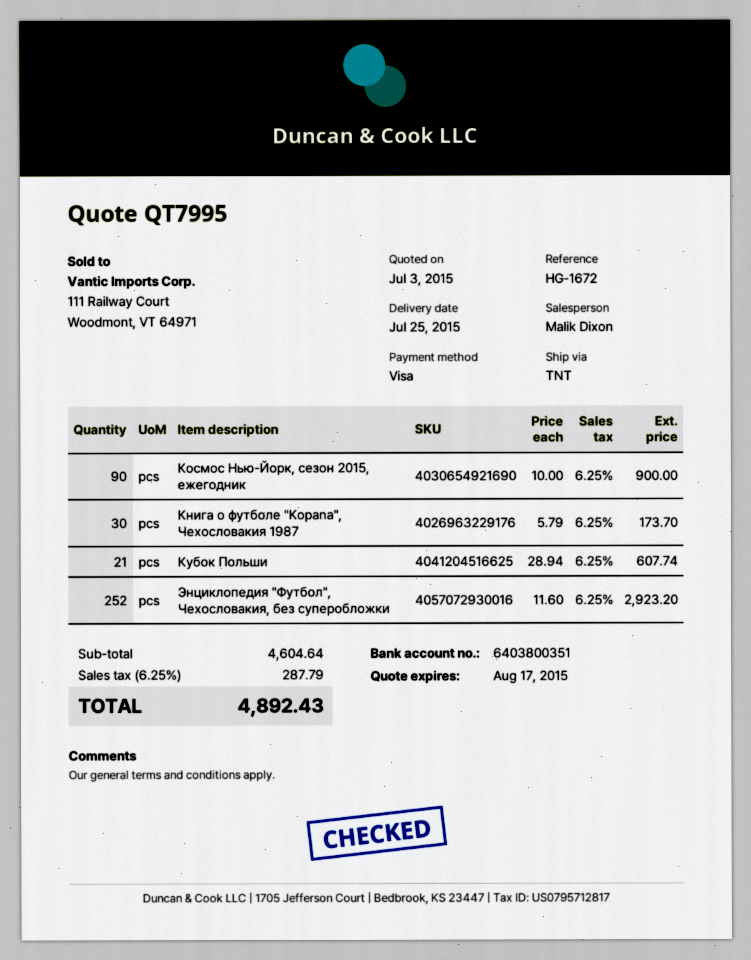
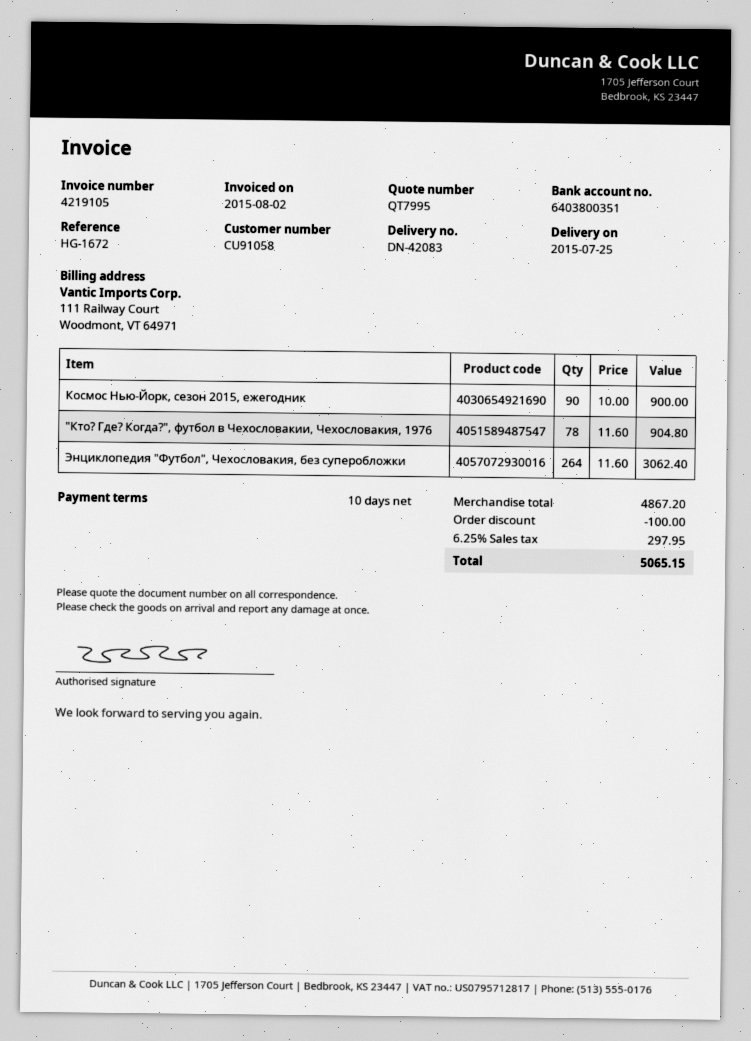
Книга о футболе "Kopana", Чехословакия 1987: 30 x 5.79 = 173.70 -> none
Кубок Польши: 21 x 28.94 = 607.74 -> none
Энциклопедия "Футбол", Чехословакия, без суперобложки: 252 x 11.60 = 2923.20 -> 264 x 11.60 = 3062.40
"Кто? Где? Когда?", футбол в Чехословакии, Чехословакия, 1976: none -> 78 x 11.60 = 904.80
subtotal: 4604.64 -> 4867.20
discount: none -> 100.00
tax: 6.25% = 287.79 -> 6.25% = 297.95
total: 4892.43 -> 5065.15

